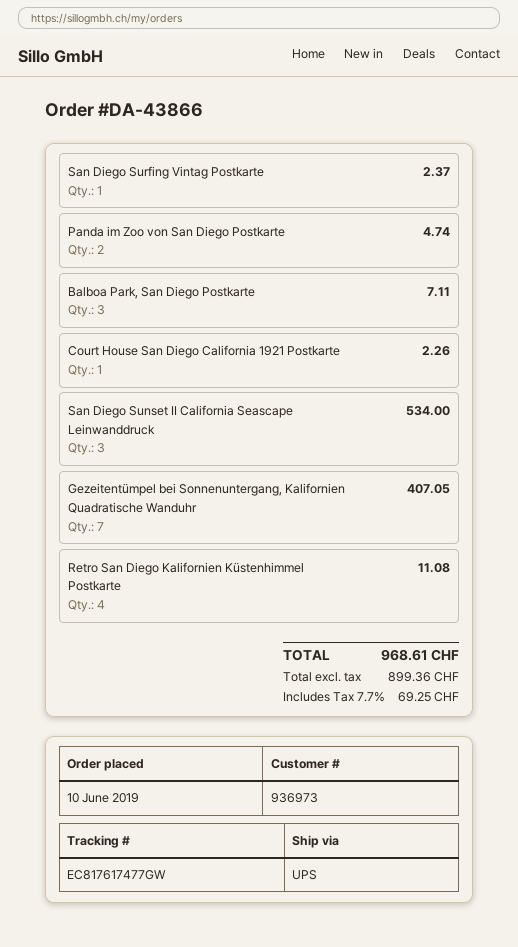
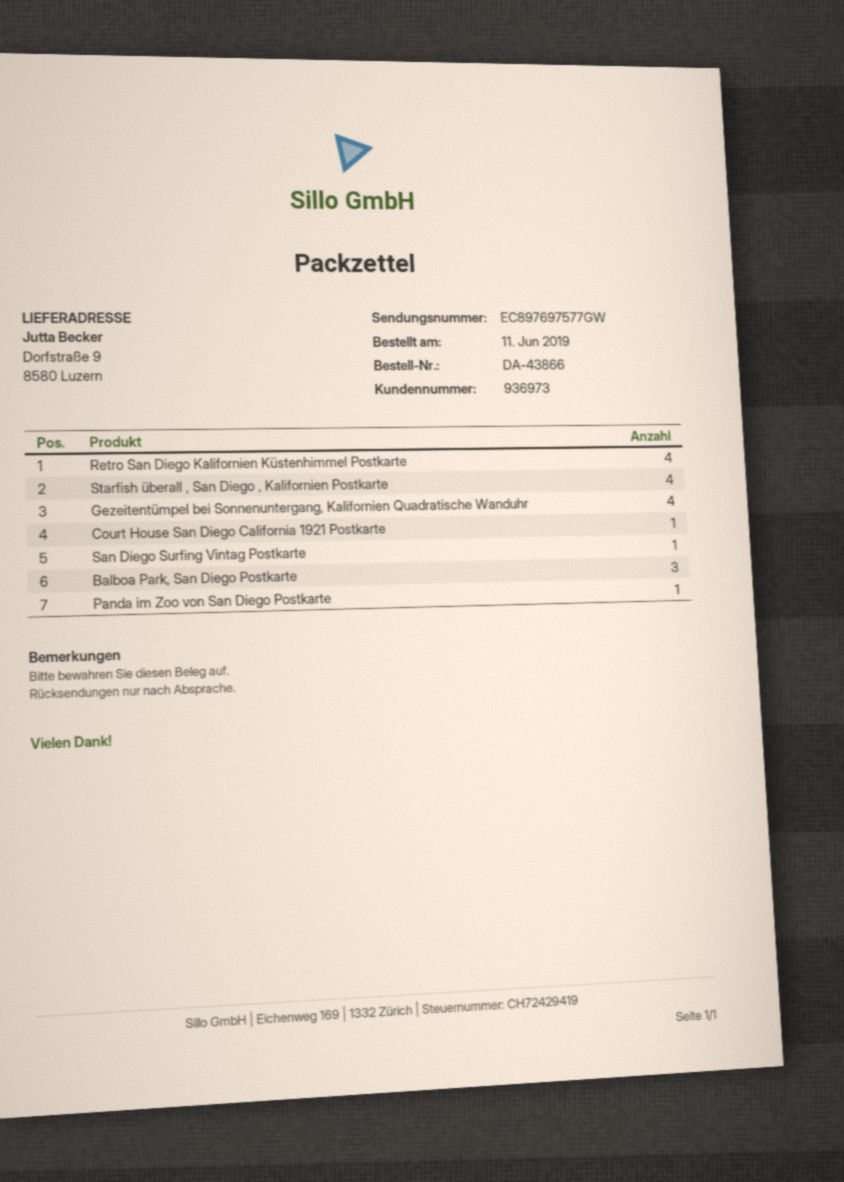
order date: 2019-06-10 -> 2019-06-11
tracking number: EC817617477GW -> EC897697577GW
Panda im Zoo von San Diego Postkarte: 2 -> 1
San Diego Sunset II California Seascape Leinwanddruck: 3 -> none
Gezeitentümpel bei Sonnenuntergang, Kalifornien Quadratische Wanduhr: 7 -> 4
Starfish überall , San Diego , Kalifornien Postkarte: none -> 4

